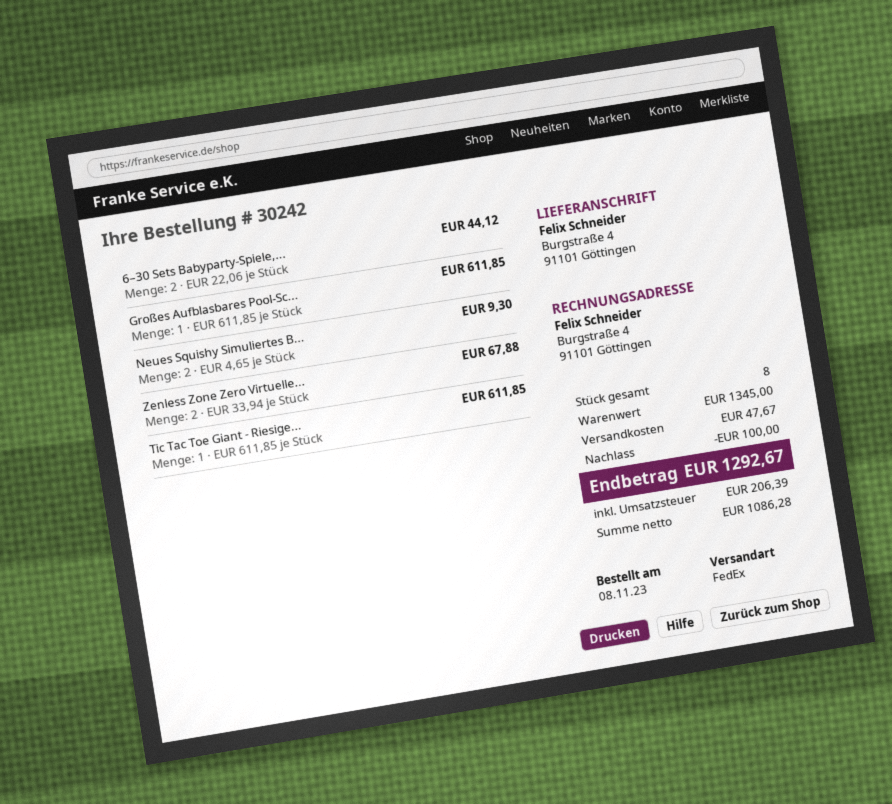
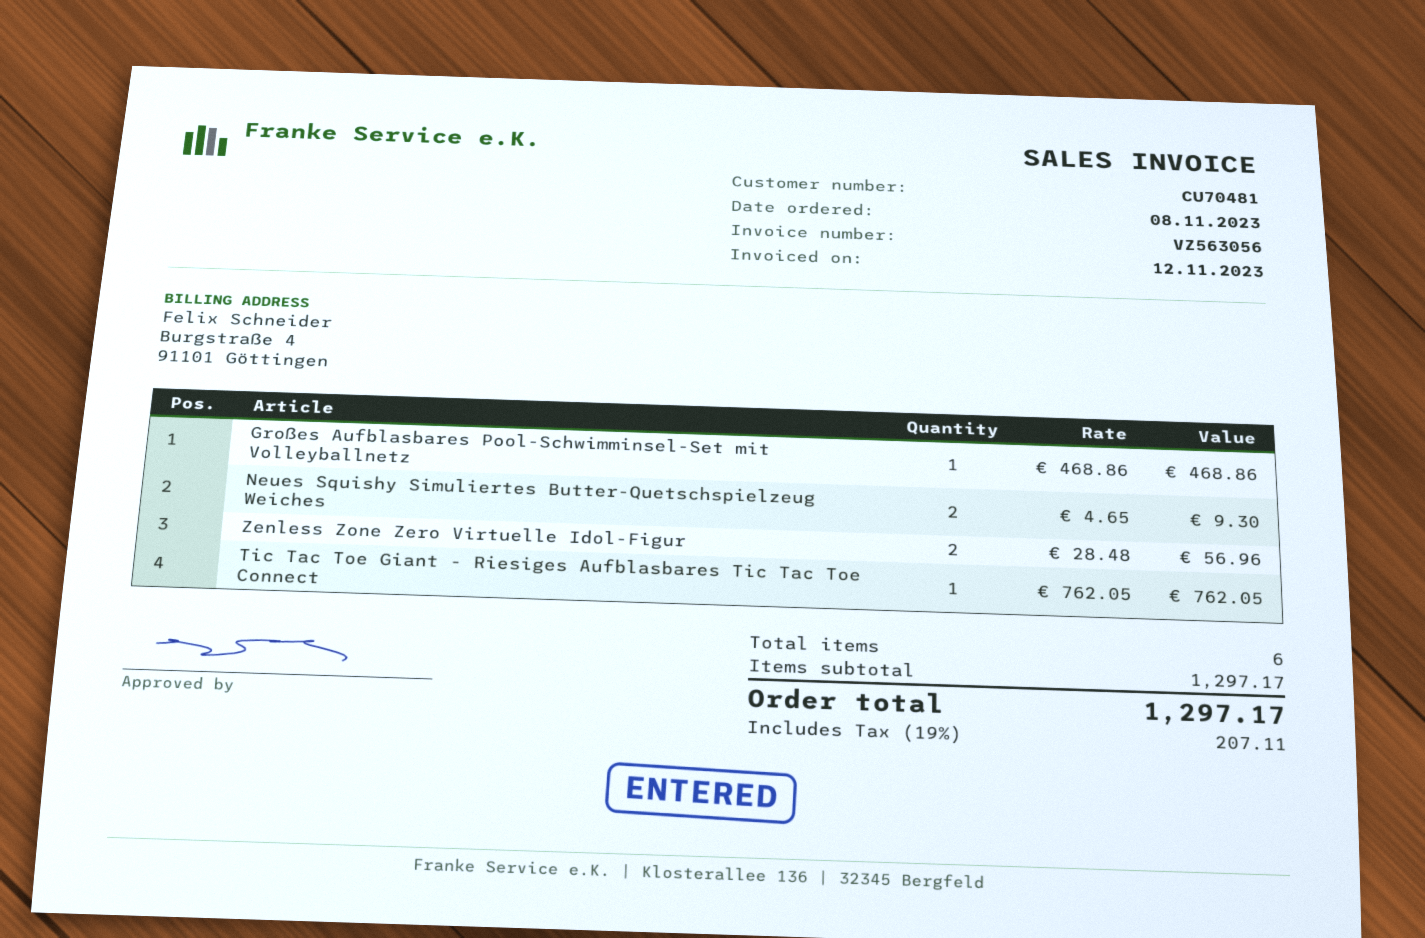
6–30 Sets Babyparty-Spiele,...: 2 x 22.06 = 44.12 -> none
Großes Aufblasbares Pool-Sc...: 1 x 611.85 = 611.85 -> 1 x 468.86 = 468.86
Zenless Zone Zero Virtuelle...: 2 x 33.94 = 67.88 -> 2 x 28.48 = 56.96
Tic Tac Toe Giant - Riesige...: 1 x 611.85 = 611.85 -> 1 x 762.05 = 762.05
total quantity: 8 -> 6
subtotal: 1345.00 -> 1297.17
discount: 100.00 -> none
shipping: 47.67 -> none
tax: 206.39 -> 207.11
total: 1292.67 -> 1297.17

